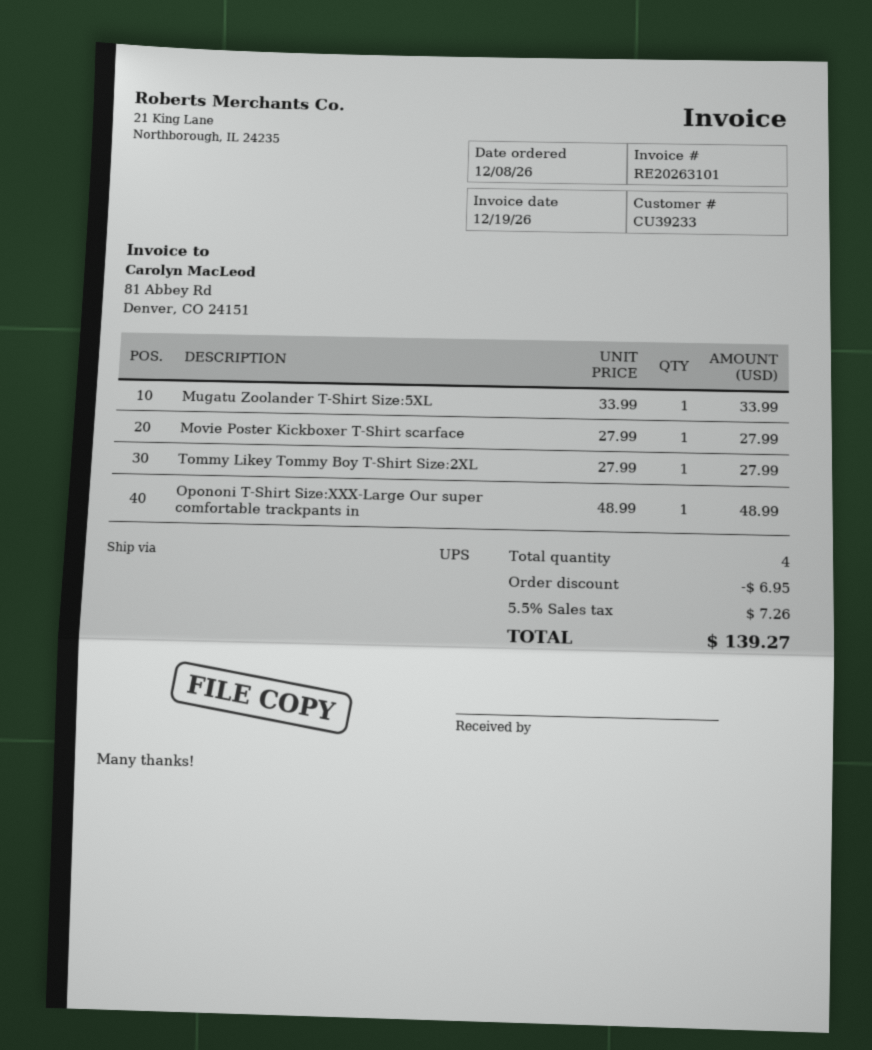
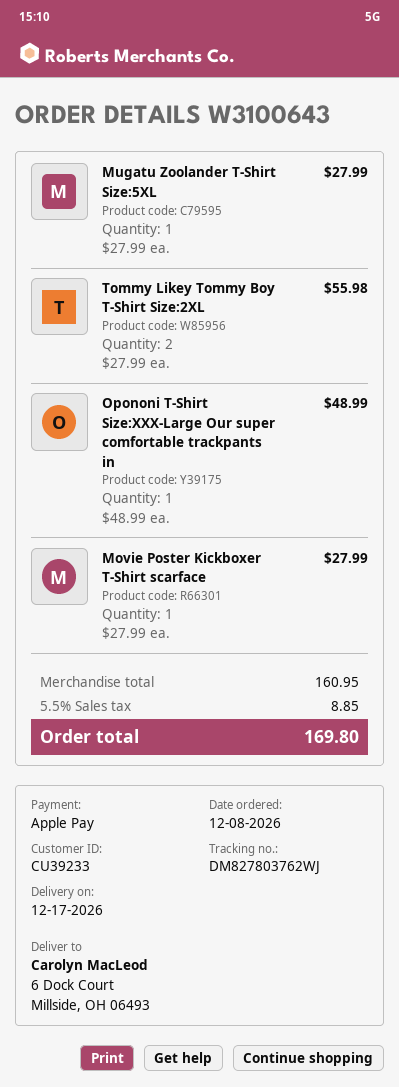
Mugatu Zoolander T-Shirt Size:5XL: 1 x 33.99 = 33.99 -> 1 x 27.99 = 27.99
Tommy Likey Tommy Boy T-Shirt Size:2XL: 1 x 27.99 = 27.99 -> 2 x 27.99 = 55.98
discount: 6.95 -> none
tax: 5.5% = 7.26 -> 5.5% = 8.85
total: 139.27 -> 169.80

